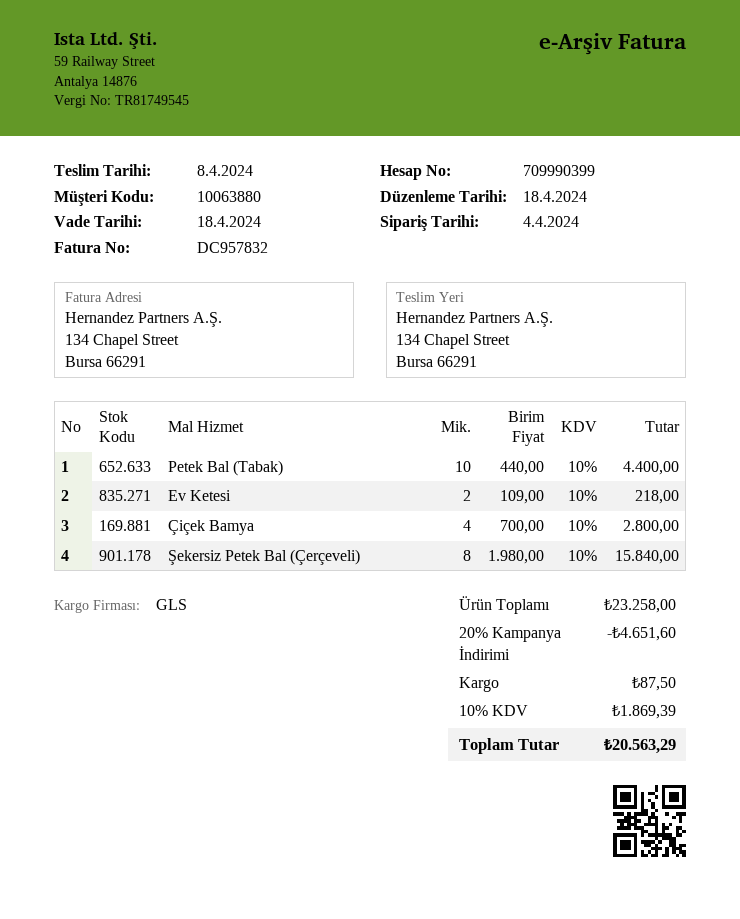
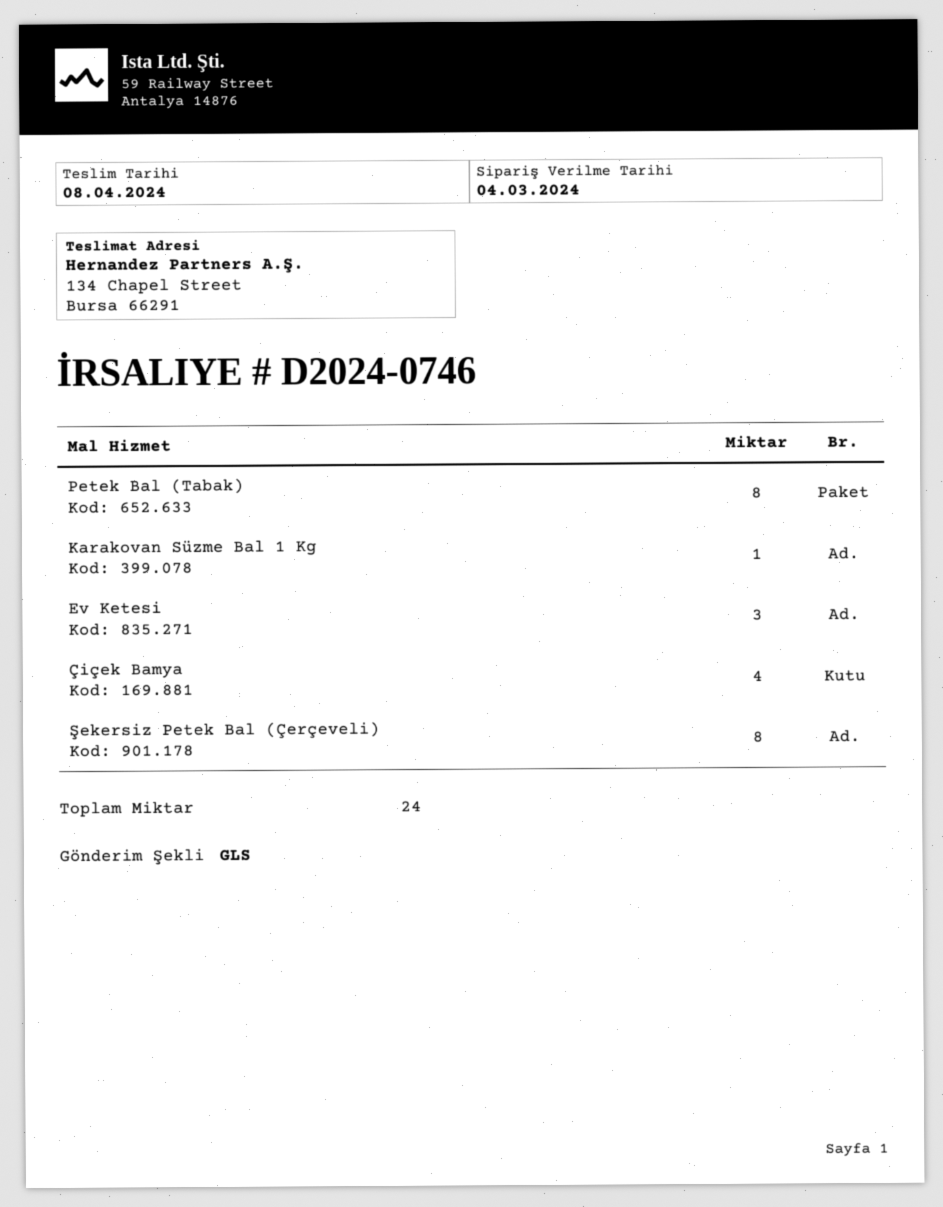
order date: 2024-04-04 -> 2024-03-04
Petek Bal (Tabak): 10 -> 8
Ev Ketesi: 2 -> 3
Karakovan Süzme Bal 1 Kg: none -> 1

